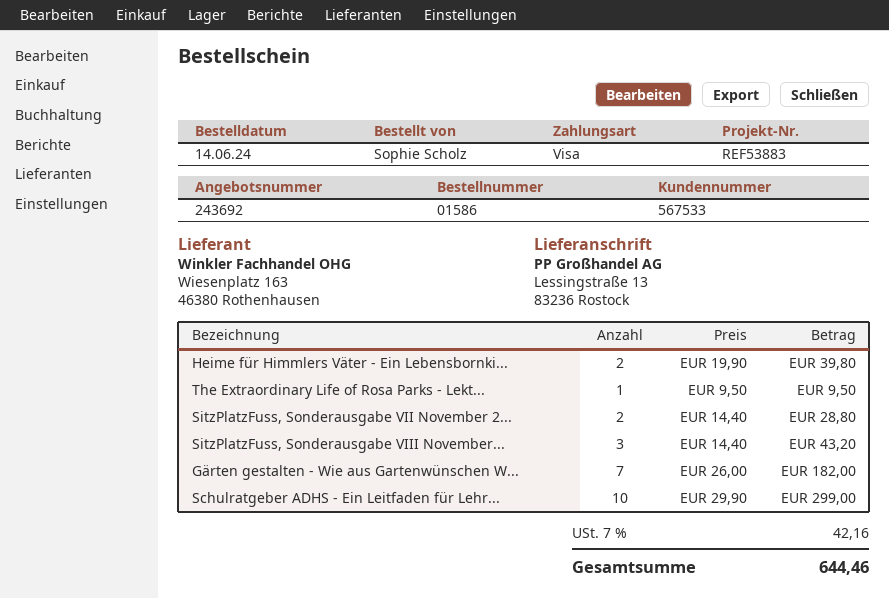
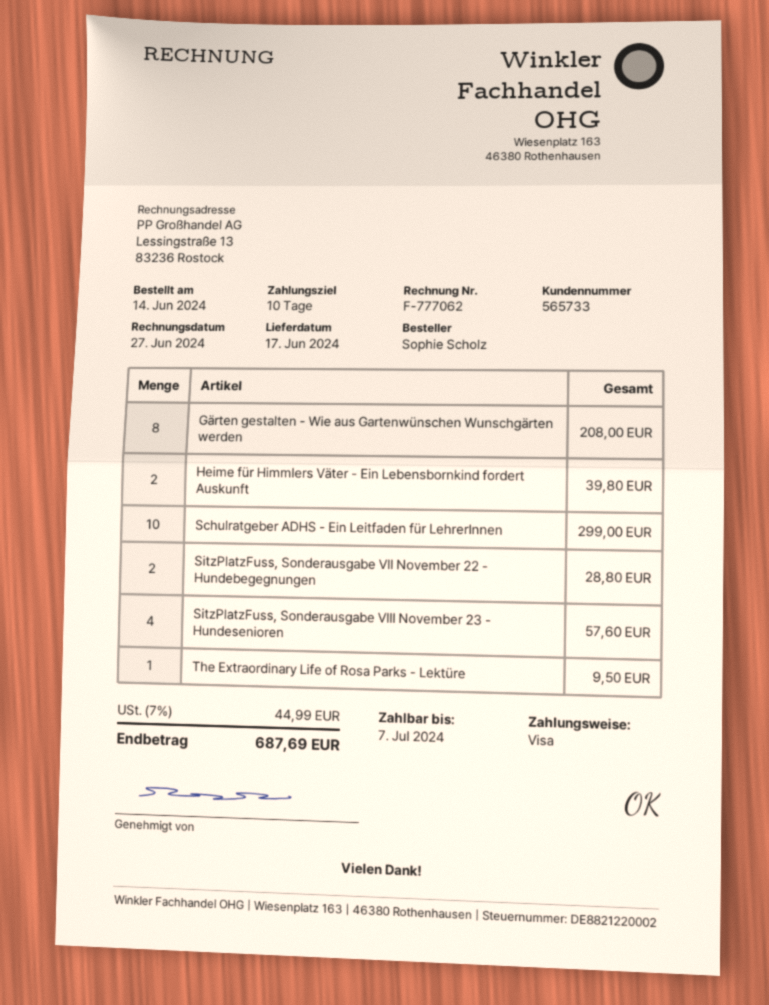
customer number: 567533 -> 565733
SitzPlatzFuss, Sonderausgabe VIII November...: 3 for 43.20 -> 4 for 57.60
Gärten gestalten - Wie aus Gartenwünschen W...: 7 for 182.00 -> 8 for 208.00
tax: 7% = 42.16 -> 7% = 44.99
total: 644.46 -> 687.69

